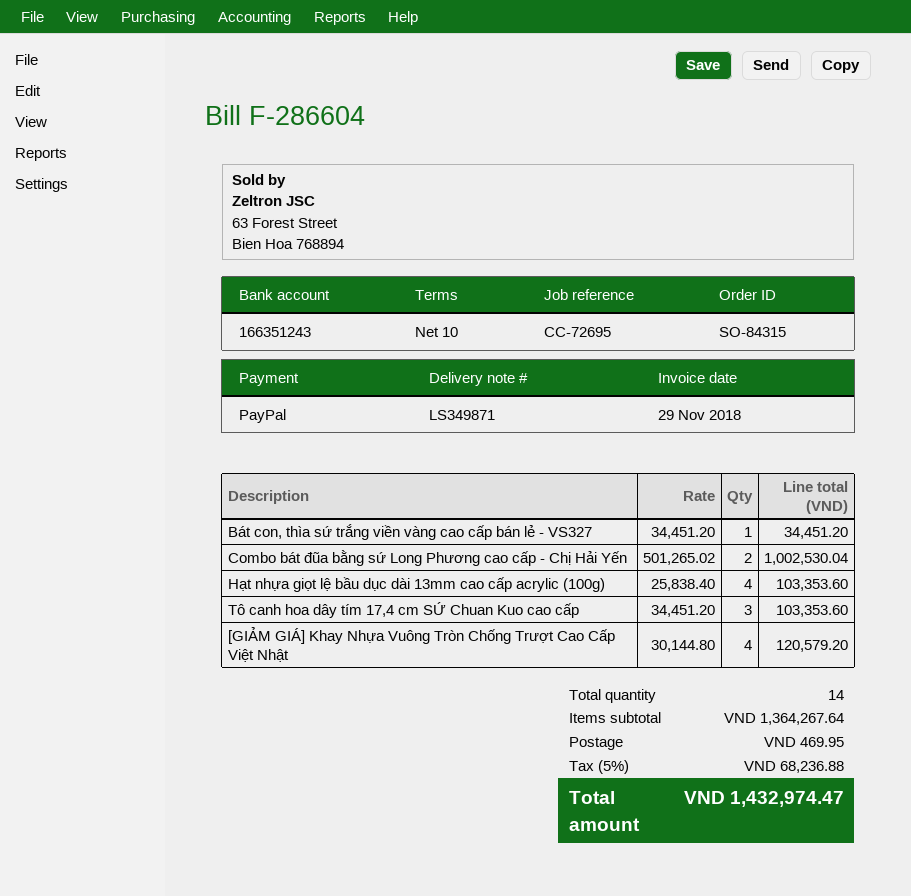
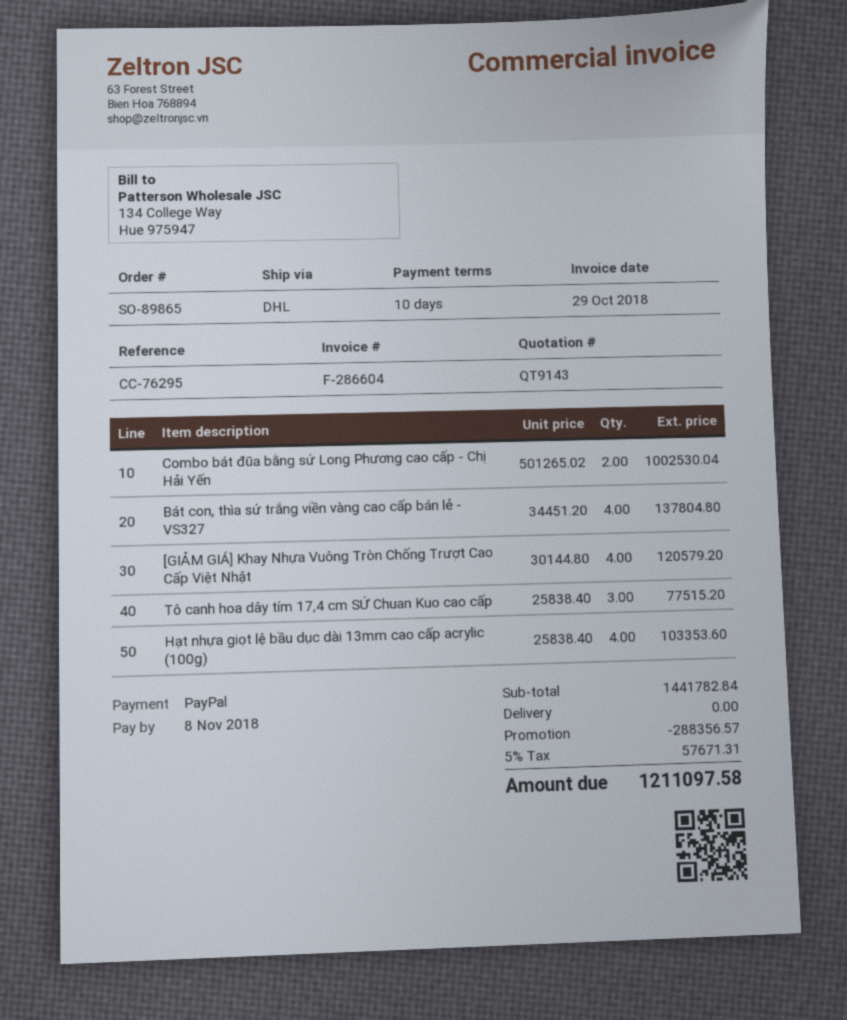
order number: SO-84315 -> SO-89865
invoice date: 2018-11-29 -> 2018-10-29
reference: CC-72695 -> CC-76295
Bát con, thìa sứ trắng viền vàng cao cấp bán lẻ - VS327: 1 x 34451.20 = 34451.20 -> 4 x 34451.20 = 137804.80
Tô canh hoa dây tím 17,4 cm SỨ Chuan Kuo cao cấp: 3 x 34451.20 = 103353.60 -> 3 x 25838.40 = 77515.20
subtotal: 1364267.64 -> 1441782.84
discount: none -> 288356.57
shipping: 469.95 -> 0.00
tax: 5% = 68236.88 -> 5% = 57671.31
total: 1432974.47 -> 1211097.58

